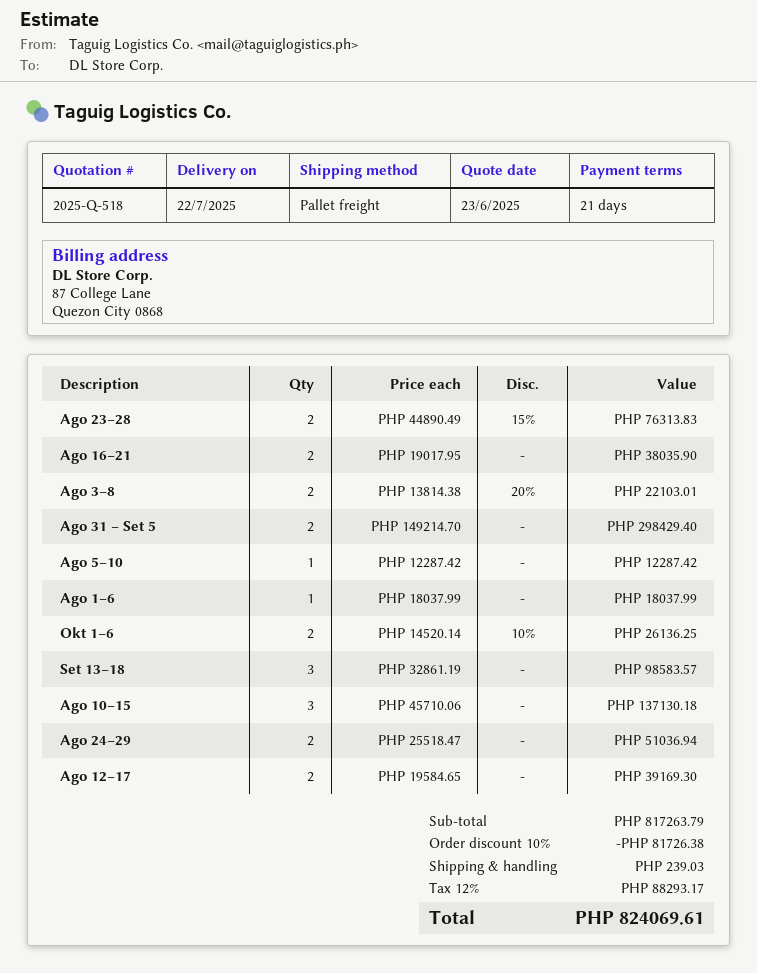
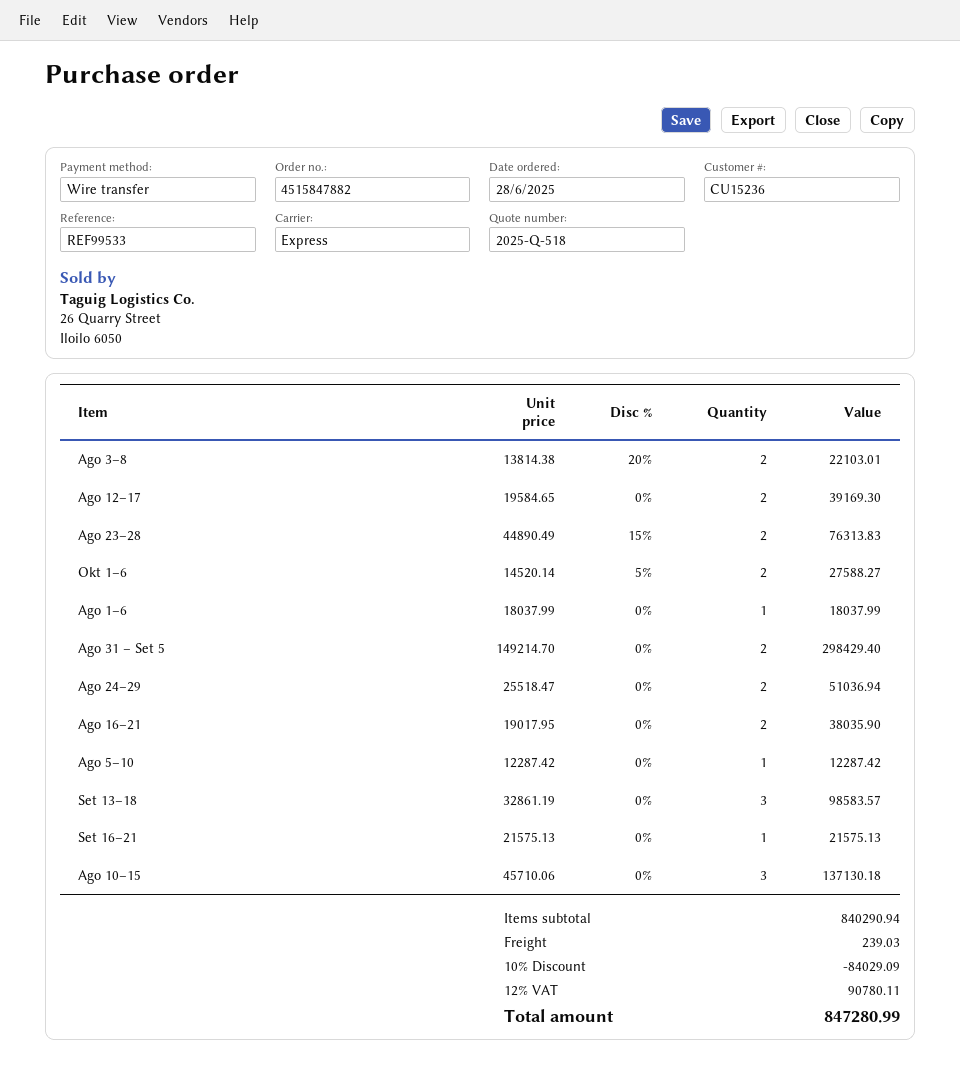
shipping method: pallet freight -> express
Okt 1–6: 2 x 14520.14 - 10% = 26136.25 -> 2 x 14520.14 - 5% = 27588.27
Set 16–21: none -> 1 x 21575.13 = 21575.13
subtotal: 817263.79 -> 840290.94
discount: 10% = 81726.38 -> 10% = 84029.09
tax: 12% = 88293.17 -> 12% = 90780.11
total: 824069.61 -> 847280.99

